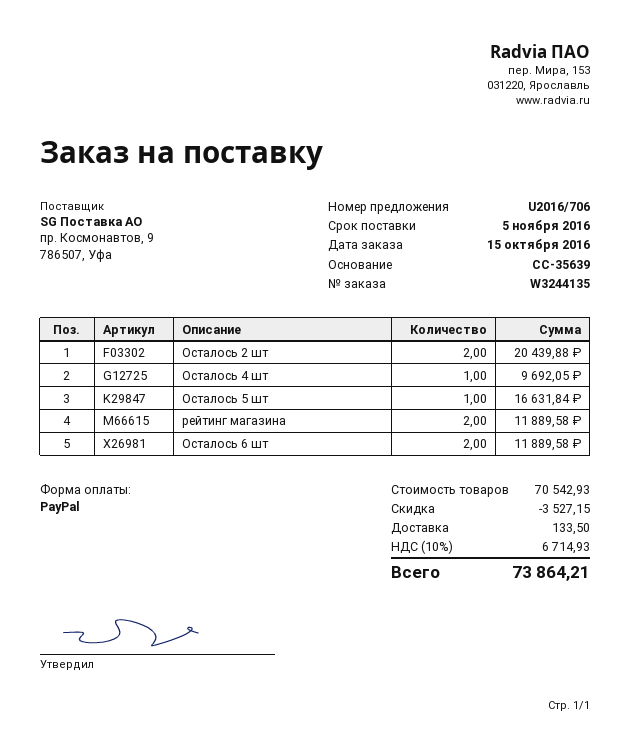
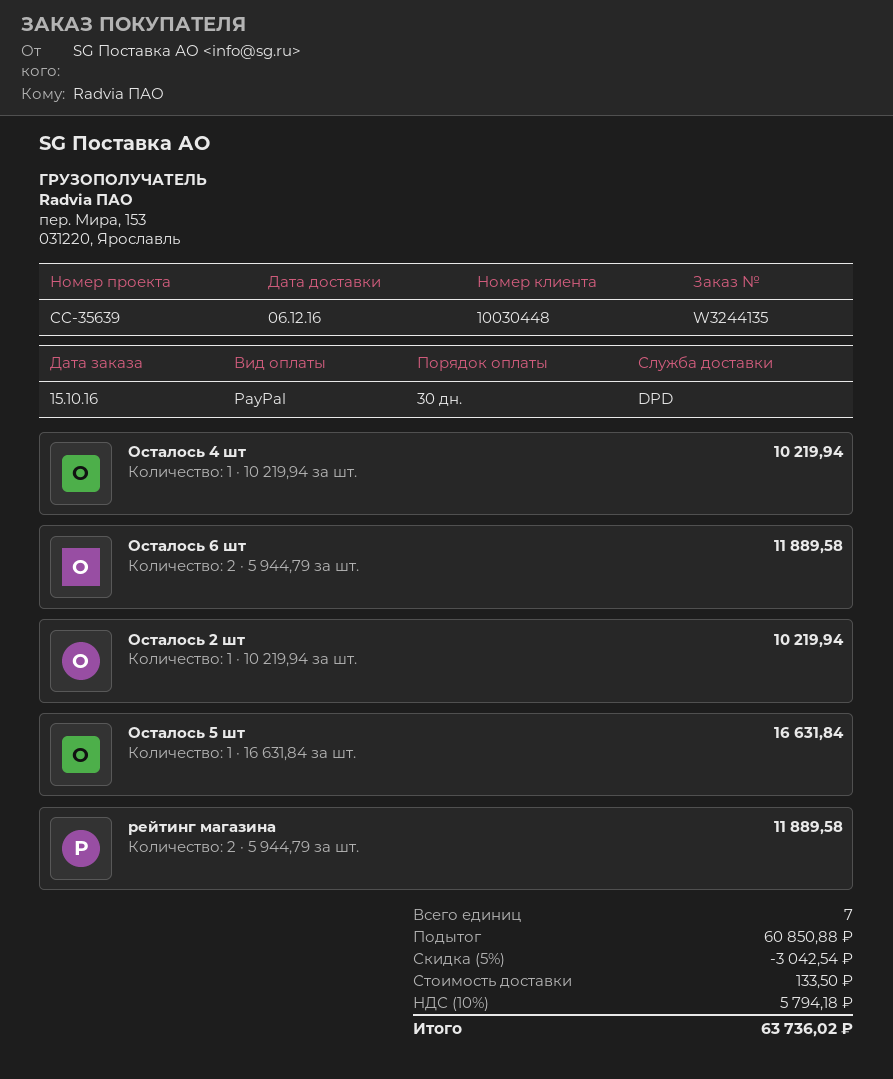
delivery date: 2016-11-05 -> 2016-12-06
Осталось 2 шт: 2 for 20439.88 -> 1 for 10219.94
Осталось 4 шт: 1 for 9692.05 -> 1 for 10219.94
subtotal: 70542.93 -> 60850.88
discount: 3527.15 -> 3042.54
tax: 10% = 6714.93 -> 10% = 5794.18
total: 73864.21 -> 63736.02

